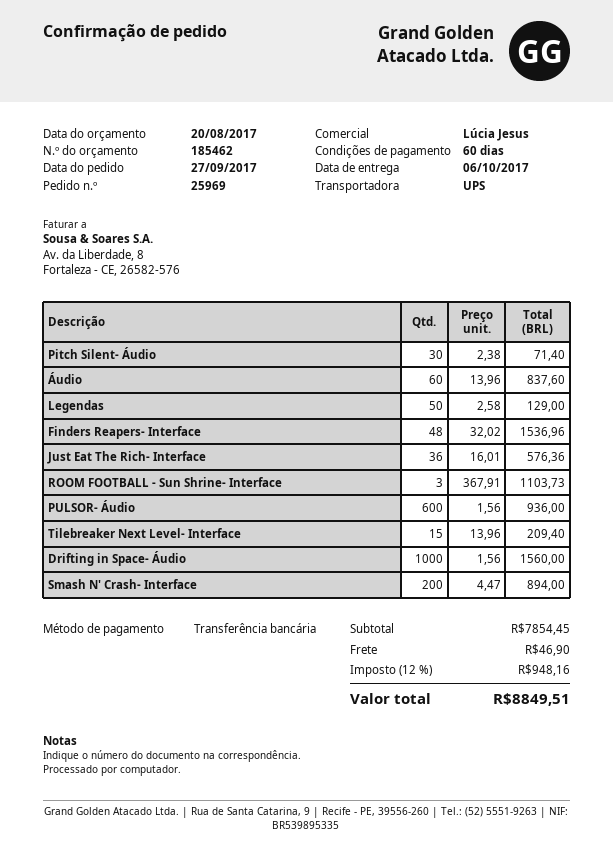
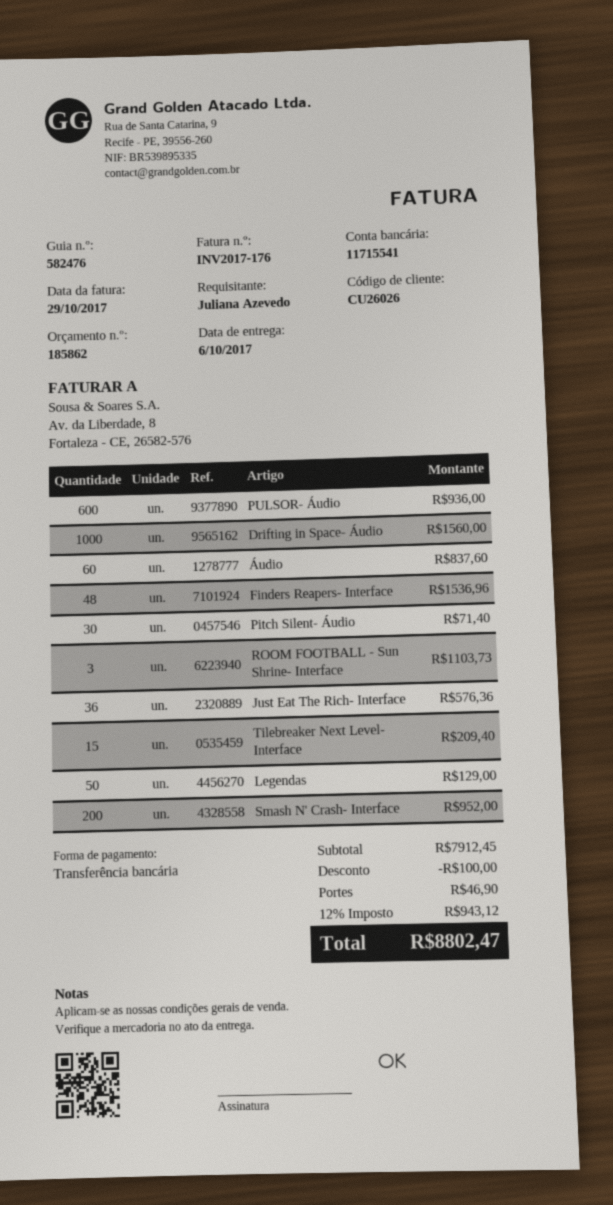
quote number: 185462 -> 185862
Smash N' Crash- Interface: 200 for 894.00 -> 200 for 952.00
subtotal: 7854.45 -> 7912.45
discount: none -> 100.00
tax: 12% = 948.16 -> 12% = 943.12
total: 8849.51 -> 8802.47

